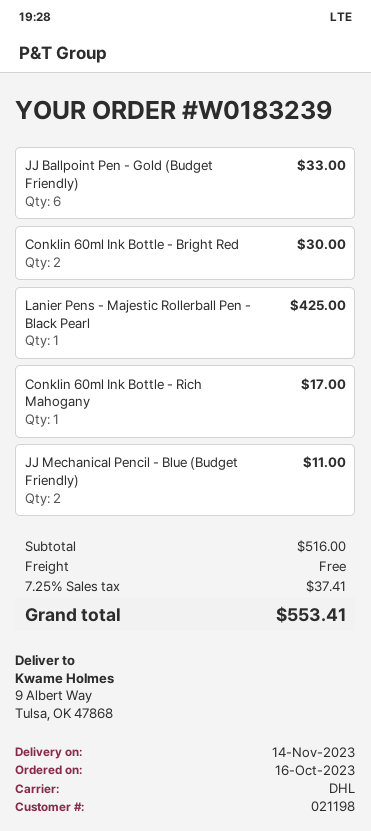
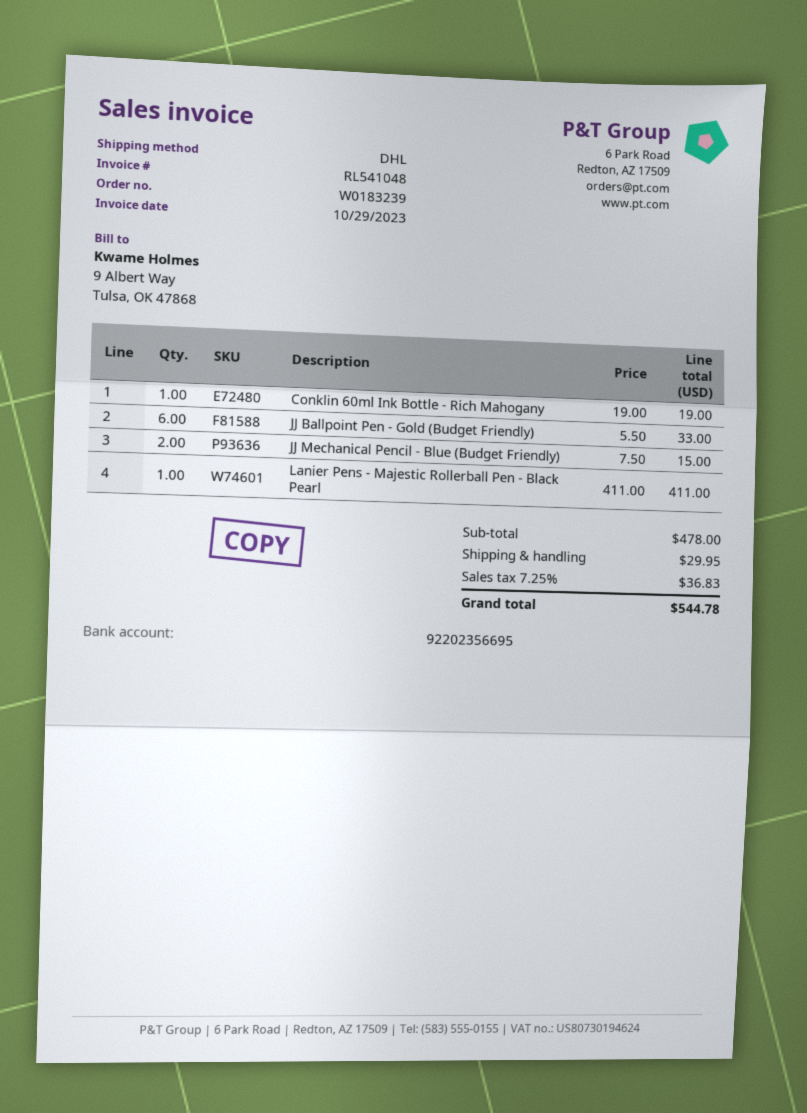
Conklin 60ml Ink Bottle - Bright Red: 2 for 30.00 -> none
Lanier Pens - Majestic Rollerball Pen - Black Pearl: 1 for 425.00 -> 1 for 411.00
Conklin 60ml Ink Bottle - Rich Mahogany: 1 for 17.00 -> 1 for 19.00
JJ Mechanical Pencil - Blue (Budget Friendly): 2 for 11.00 -> 2 for 15.00
subtotal: 516.00 -> 478.00
shipping: 0.00 -> 29.95
tax: 7.25% = 37.41 -> 7.25% = 36.83
total: 553.41 -> 544.78

